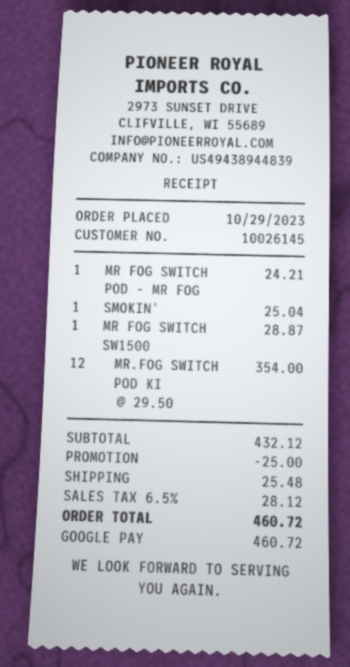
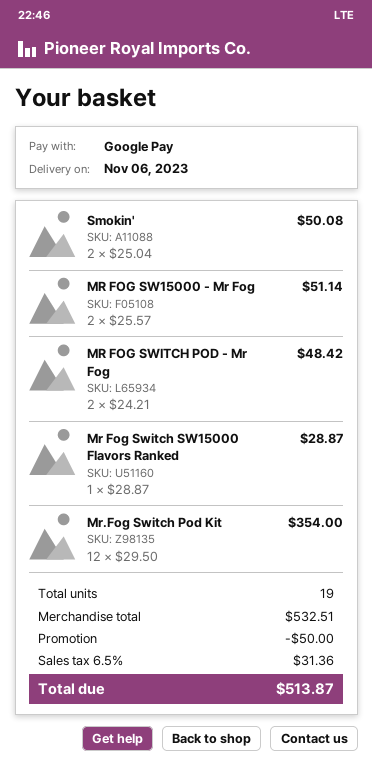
MR FOG SWITCH POD - MR FOG: 1 x 24.21 = 24.21 -> 2 x 24.21 = 48.42
SMOKIN': 1 x 25.04 = 25.04 -> 2 x 25.04 = 50.08
MR FOG SW15000 - Mr Fog: none -> 2 x 25.57 = 51.14
subtotal: 432.12 -> 532.51
discount: 25.00 -> 50.00
shipping: 25.48 -> none
tax: 6.5% = 28.12 -> 6.5% = 31.36
total: 460.72 -> 513.87

